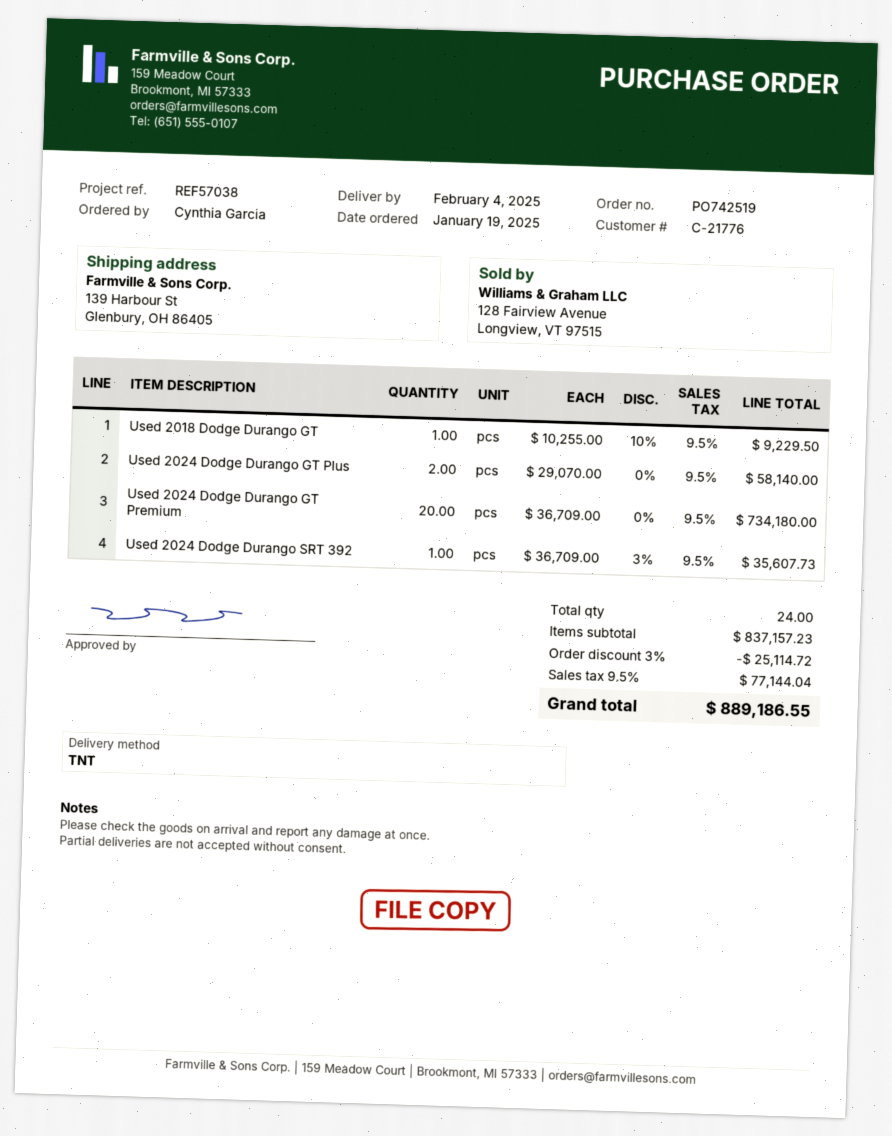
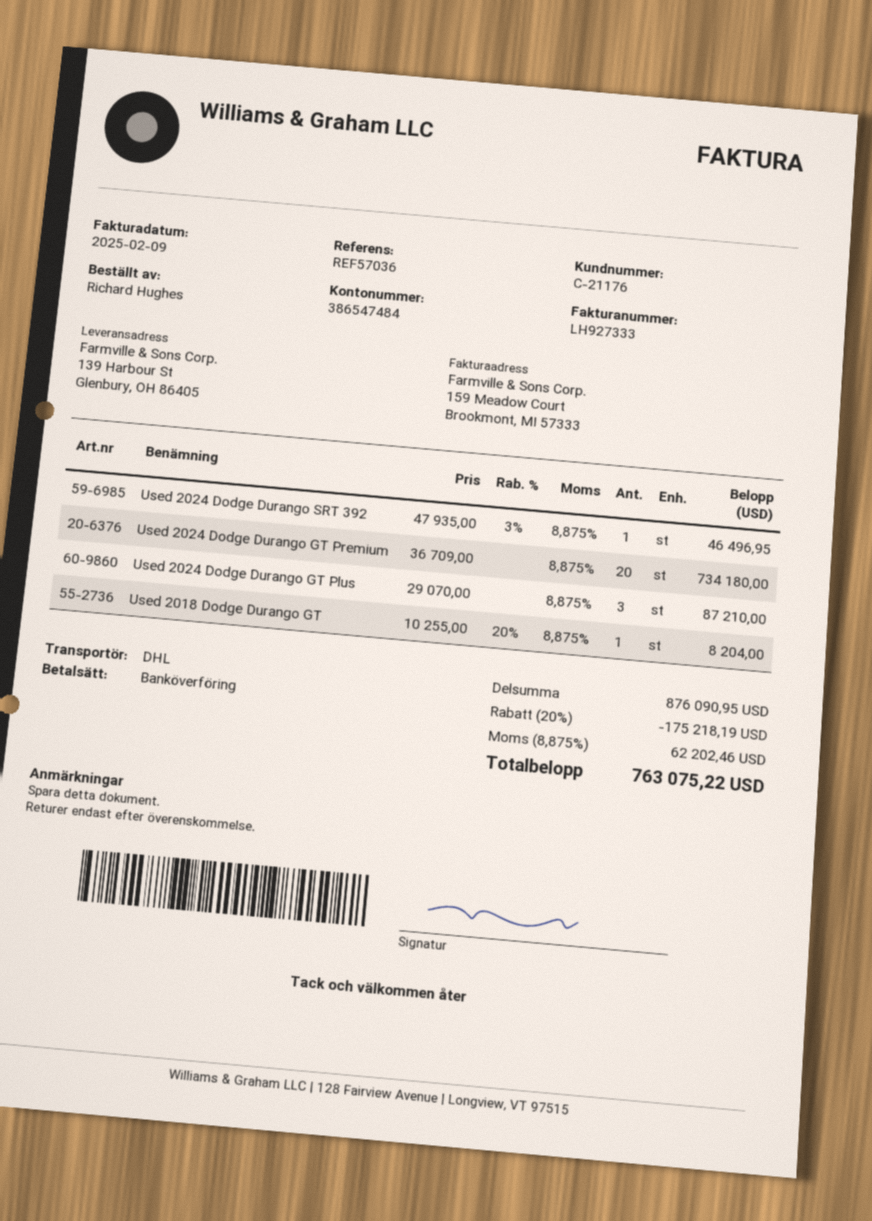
customer number: C-21776 -> C-21176
reference: REF57038 -> REF57036
ordered by: Cynthia Garcia -> Richard Hughes
shipping method: TNT -> DHL
Used 2018 Dodge Durango GT: 1 x 10255.00 - 10% = 9229.50 -> 1 x 10255.00 - 20% = 8204.00
Used 2024 Dodge Durango GT Plus: 2 x 29070.00 = 58140.00 -> 3 x 29070.00 = 87210.00
Used 2024 Dodge Durango SRT 392: 1 x 36709.00 - 3% = 35607.73 -> 1 x 47935.00 - 3% = 46496.95
subtotal: 837157.23 -> 876090.95
discount: 3% = 25114.72 -> 20% = 175218.19
tax: 9.5% = 77144.04 -> 8.875% = 62202.46
total: 889186.55 -> 763075.22

